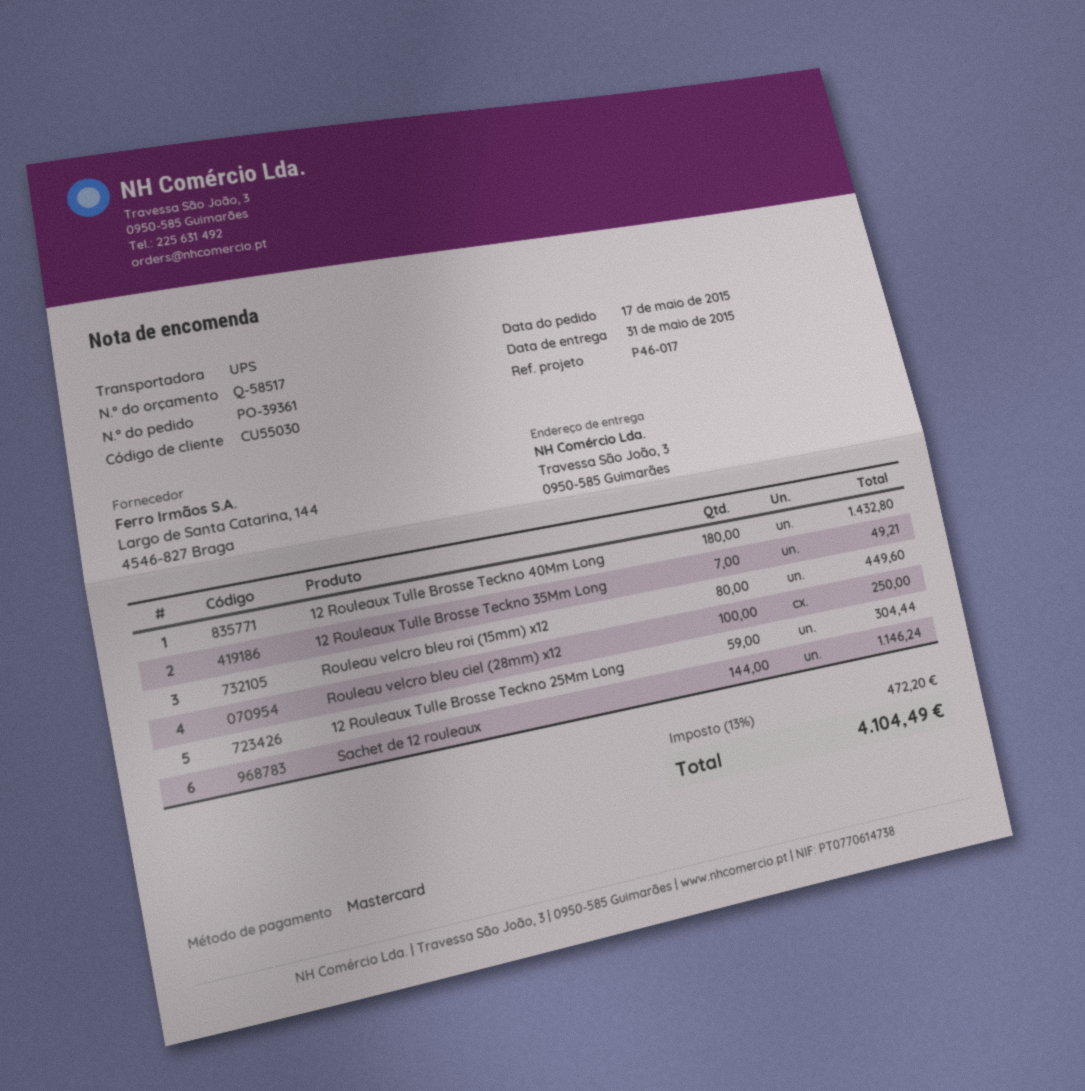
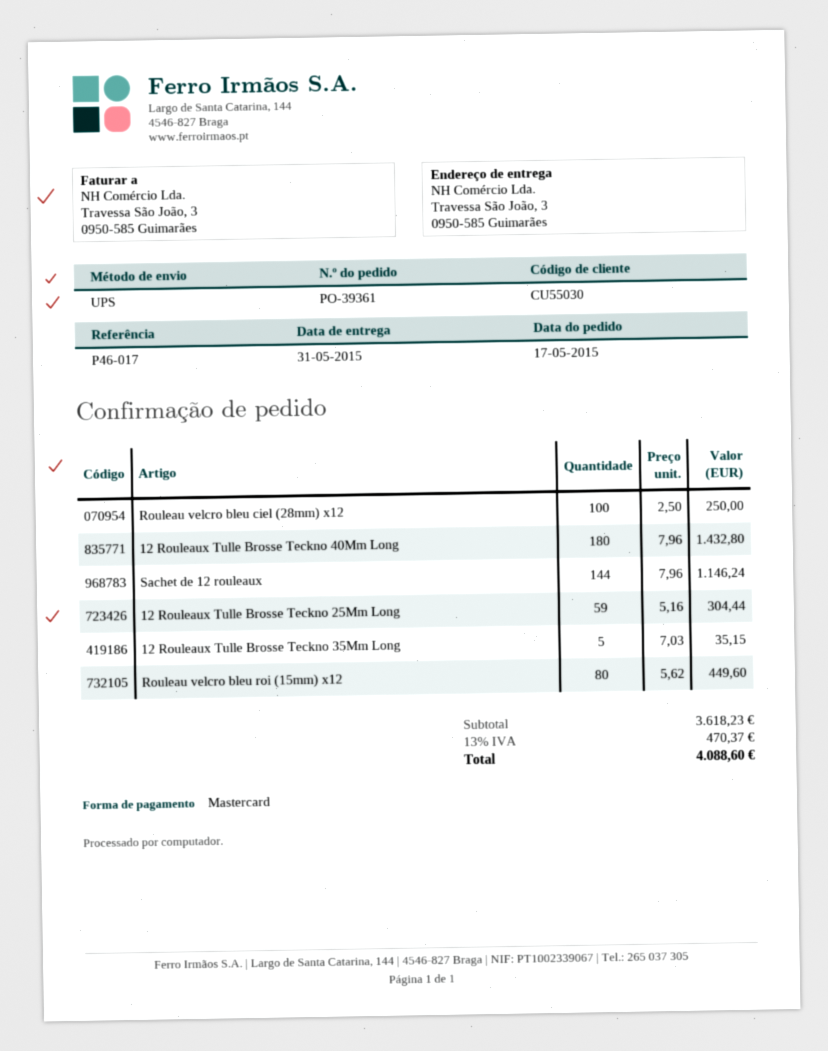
12 Rouleaux Tulle Brosse Teckno 35Mm Long: 7 for 49.21 -> 5 for 35.15
tax: 13% = 472.20 -> 13% = 470.37
total: 4104.49 -> 4088.60

